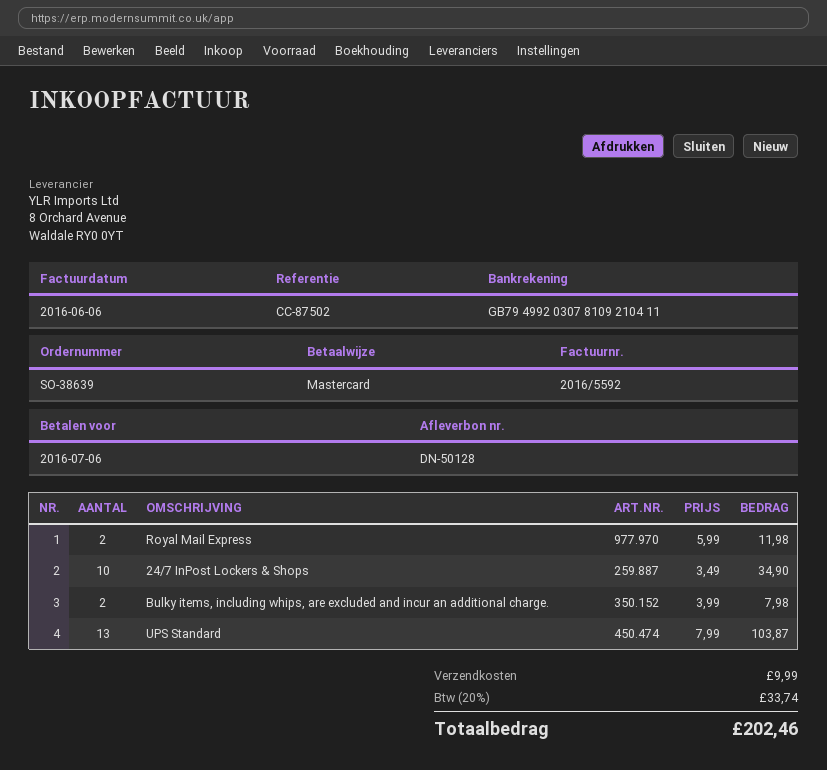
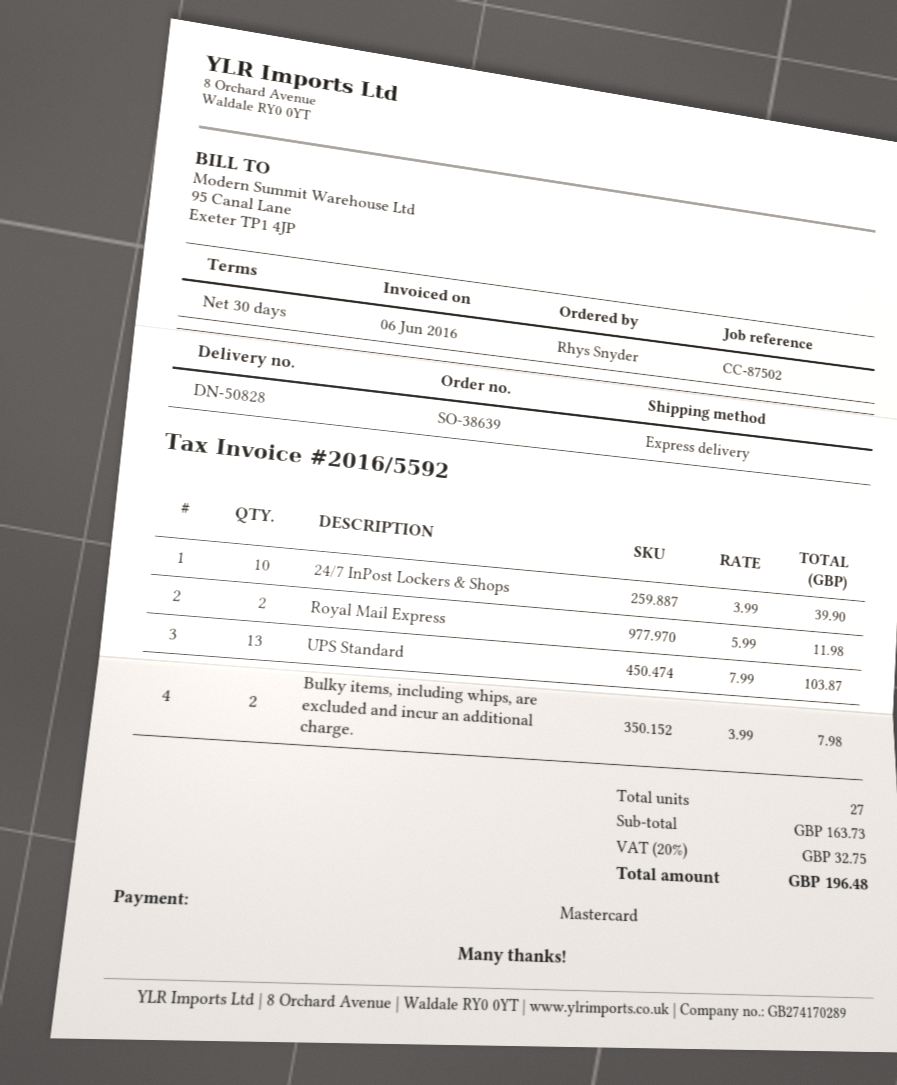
delivery note number: DN-50128 -> DN-50828
24/7 InPost Lockers & Shops: 10 x 3.49 = 34.90 -> 10 x 3.99 = 39.90
shipping: 9.99 -> none
tax: 20% = 33.74 -> 20% = 32.75
total: 202.46 -> 196.48

